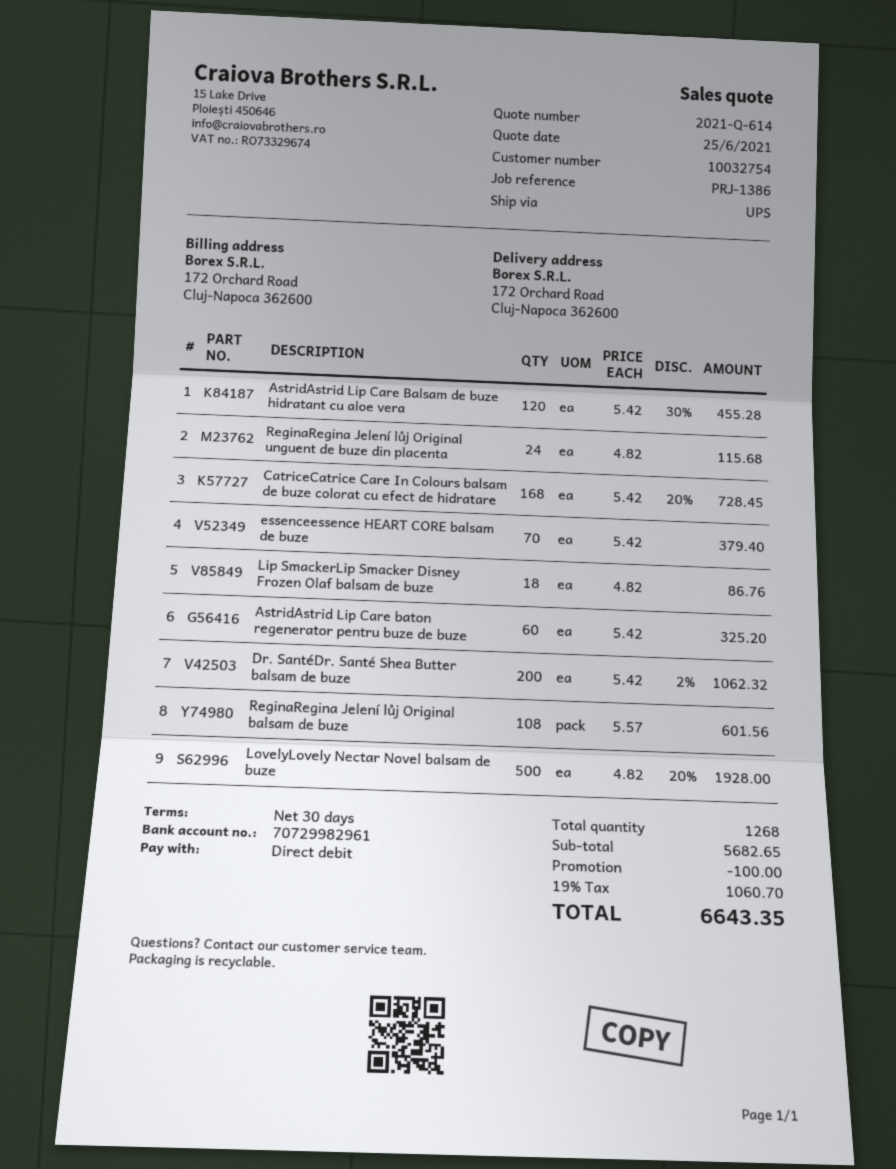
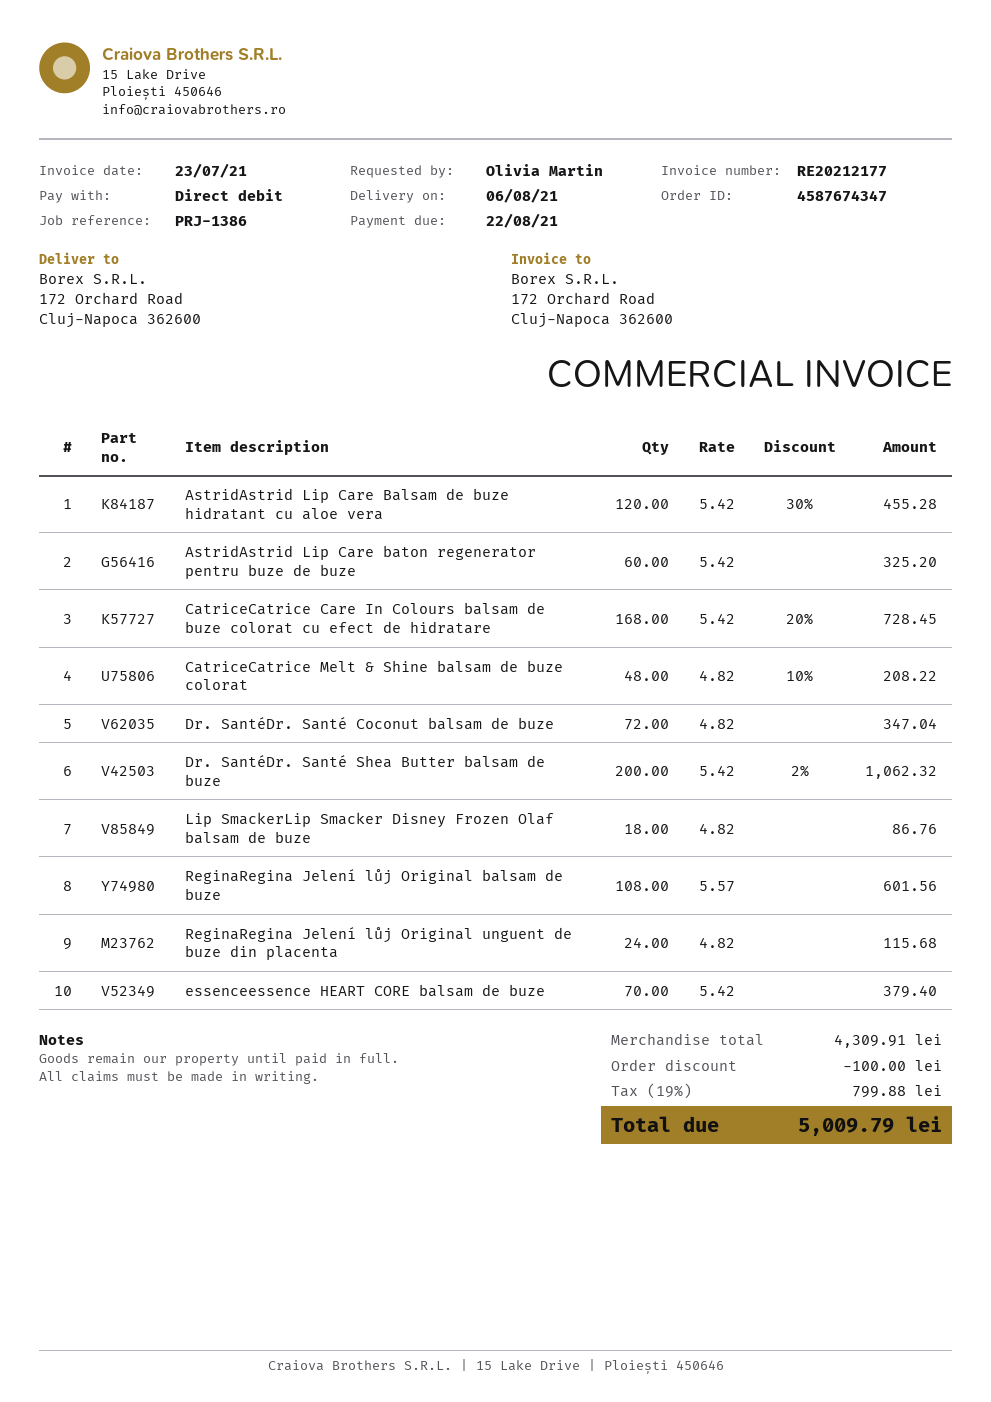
LovelyLovely Nectar Novel balsam de buze: 500 x 4.82 - 20% = 1928.00 -> none
CatriceCatrice Melt & Shine balsam de buze colorat: none -> 48 x 4.82 - 10% = 208.22
Dr. SantéDr. Santé Coconut balsam de buze: none -> 72 x 4.82 = 347.04
subtotal: 5682.65 -> 4309.91
tax: 19% = 1060.70 -> 19% = 799.88
total: 6643.35 -> 5009.79

